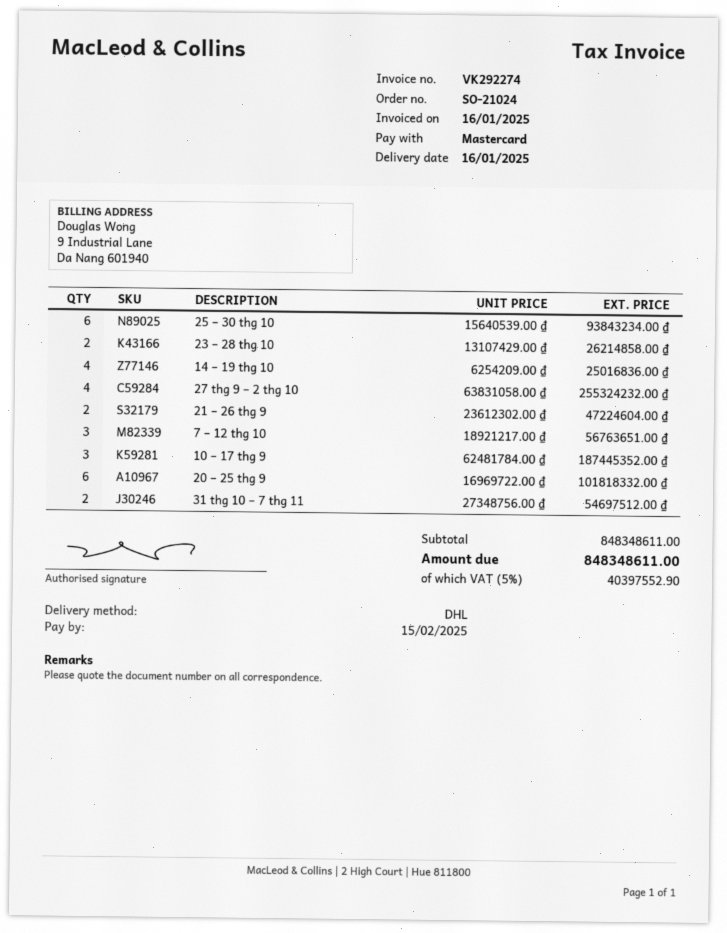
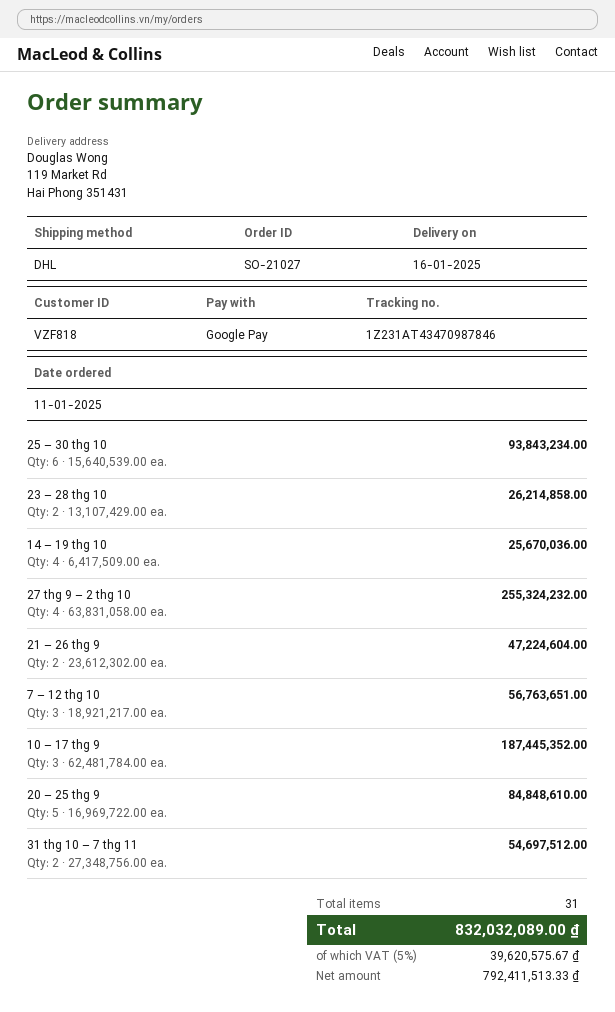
order number: SO-21024 -> SO-21027
payment method: Mastercard -> Google Pay
14 – 19 thg 10: 4 x 6254209.00 = 25016836.00 -> 4 x 6417509.00 = 25670036.00
20 – 25 thg 9: 6 x 16969722.00 = 101818332.00 -> 5 x 16969722.00 = 84848610.00
tax: 5% = 40397552.90 -> 5% = 39620575.67
total: 848348611.00 -> 832032089.00

